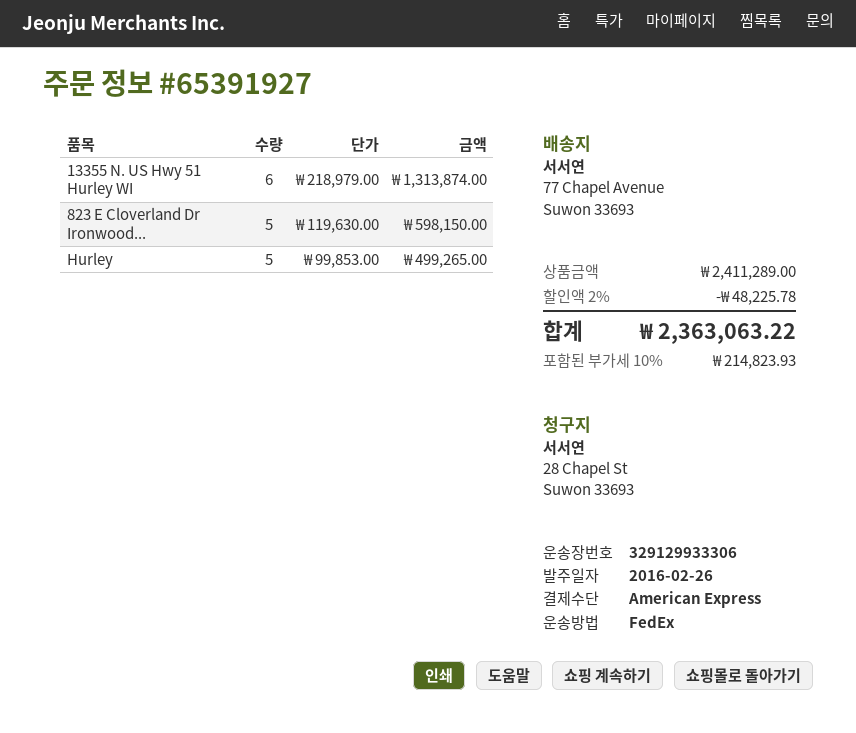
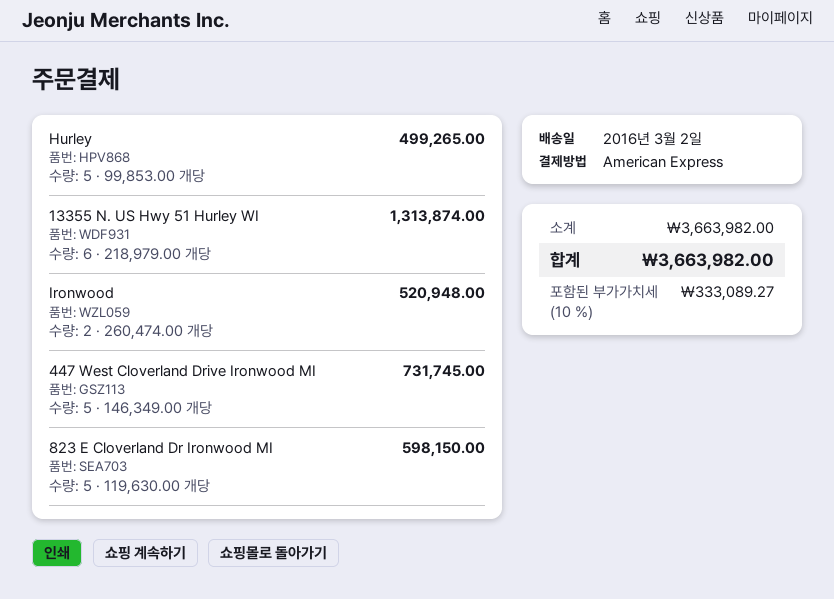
Ironwood: none -> 2 x 260474.00 = 520948.00
447 West Cloverland Drive Ironwood MI: none -> 5 x 146349.00 = 731745.00
subtotal: 2411289.00 -> 3663982.00
discount: 2% = 48225.78 -> none
tax: 10% = 214823.93 -> 10% = 333089.27
total: 2363063.22 -> 3663982.00

